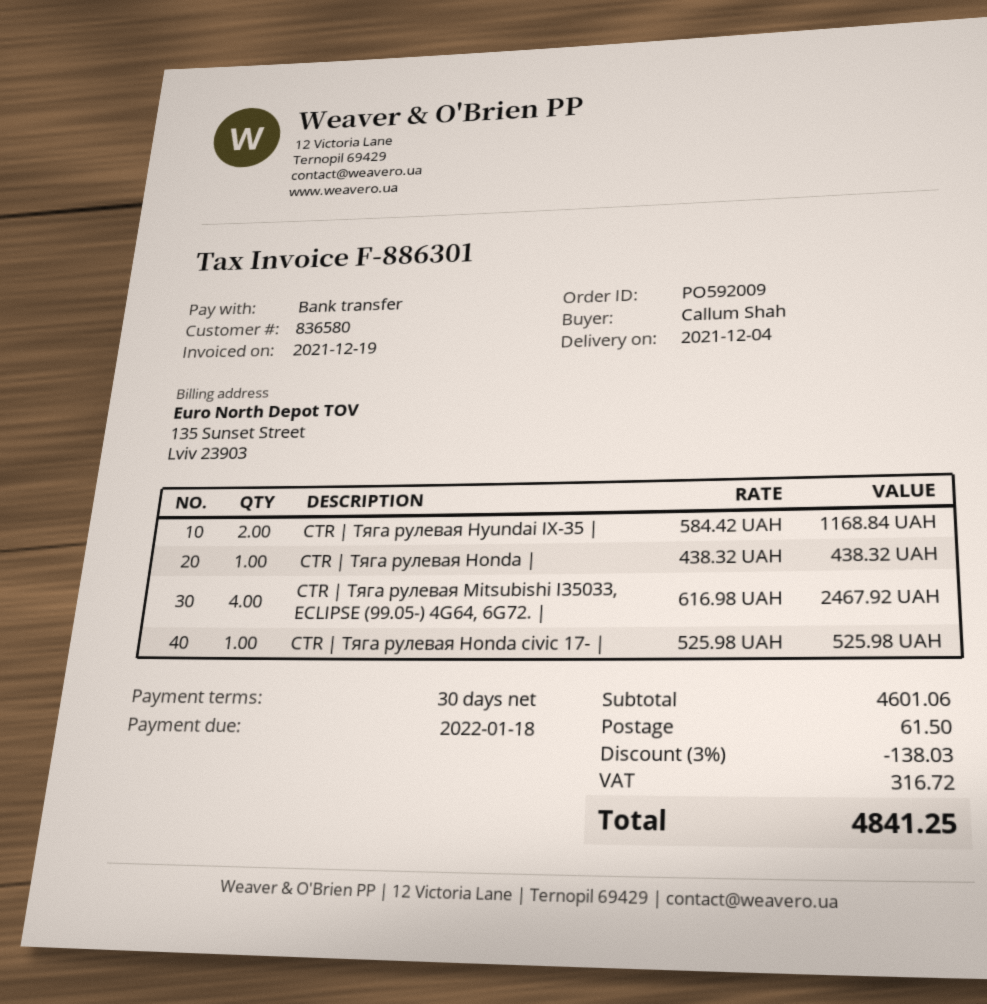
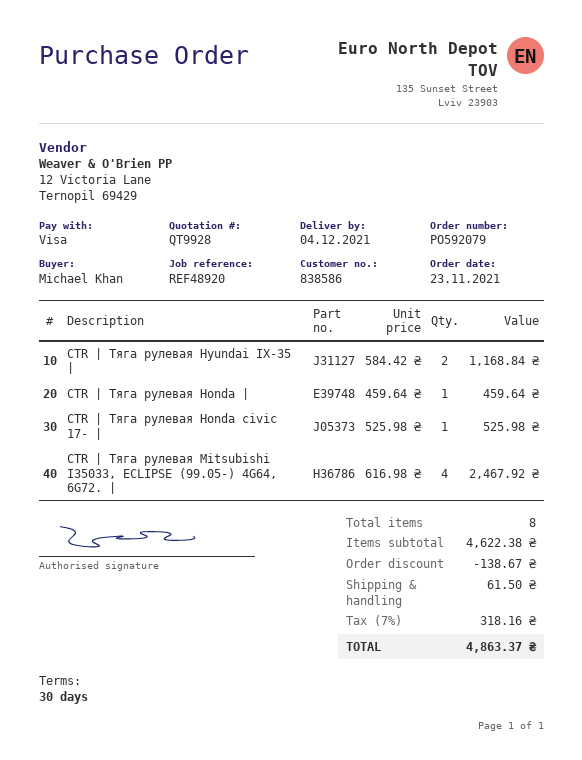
order number: PO592009 -> PO592079
customer number: 836580 -> 838586
ordered by: Callum Shah -> Michael Khan
payment method: bank transfer -> Visa
CTR | Тяга рулевая Honda |: 1 x 438.32 = 438.32 -> 1 x 459.64 = 459.64
subtotal: 4601.06 -> 4622.38
discount: 138.03 -> 138.67
tax: 316.72 -> 318.16
total: 4841.25 -> 4863.37

